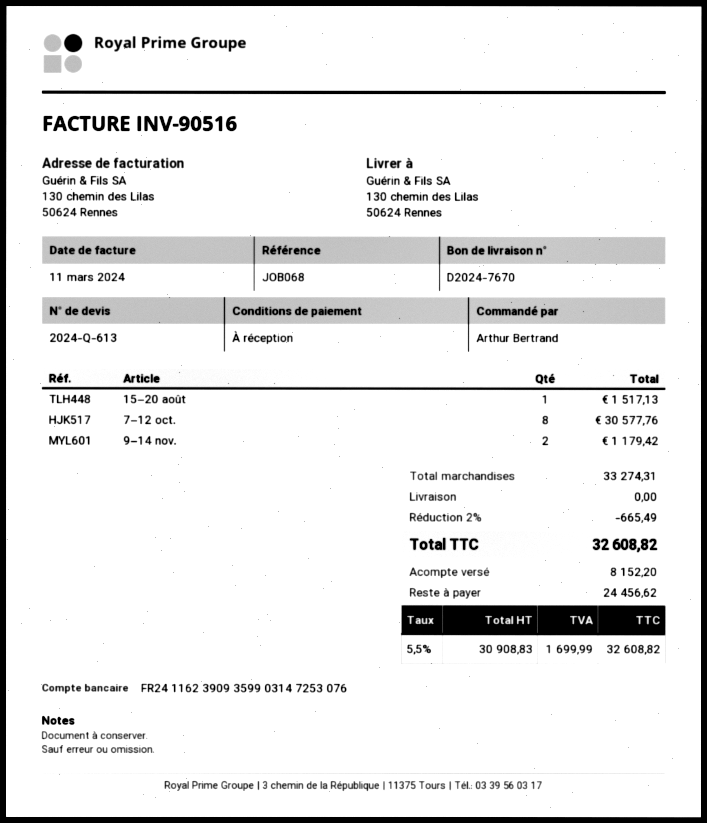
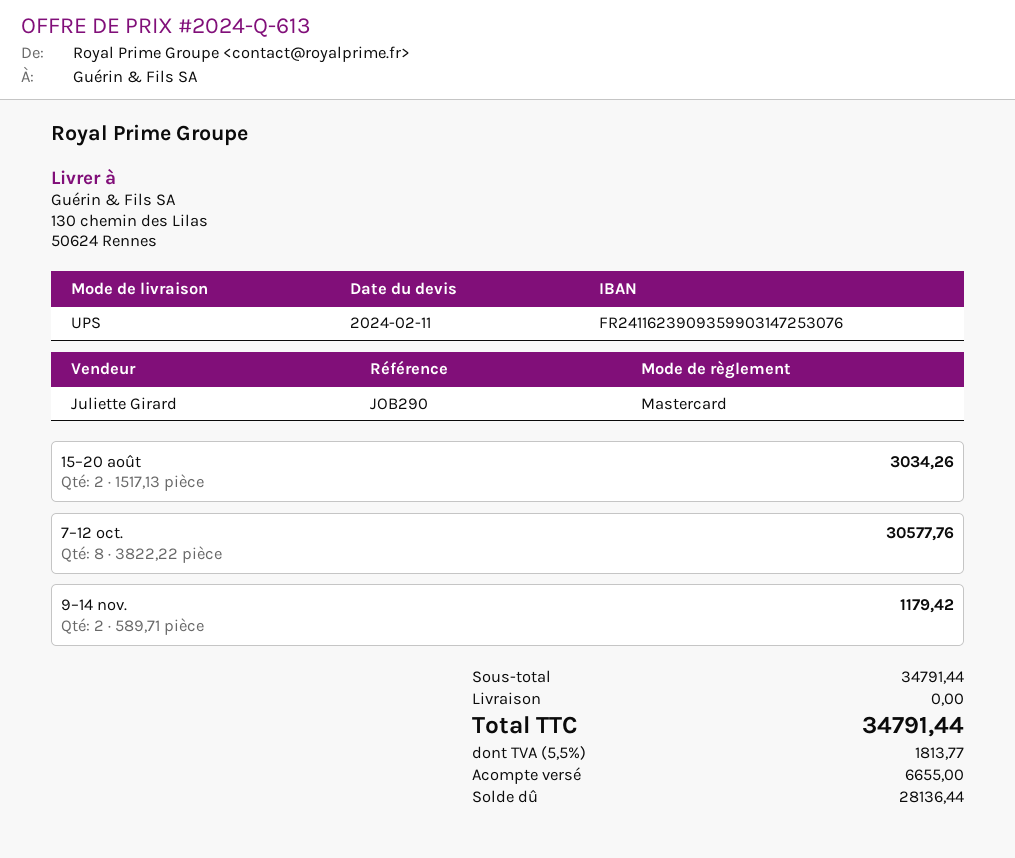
reference: JOB068 -> JOB290
15–20 août: 1 for 1517.13 -> 2 for 3034.26
subtotal: 33274.31 -> 34791.44
discount: 2% = 665.49 -> none
tax: 5.5% = 1699.99 -> 5.5% = 1813.77
total: 32608.82 -> 34791.44
deposit: 8152.20 -> 6655.00
balance: 24456.62 -> 28136.44

